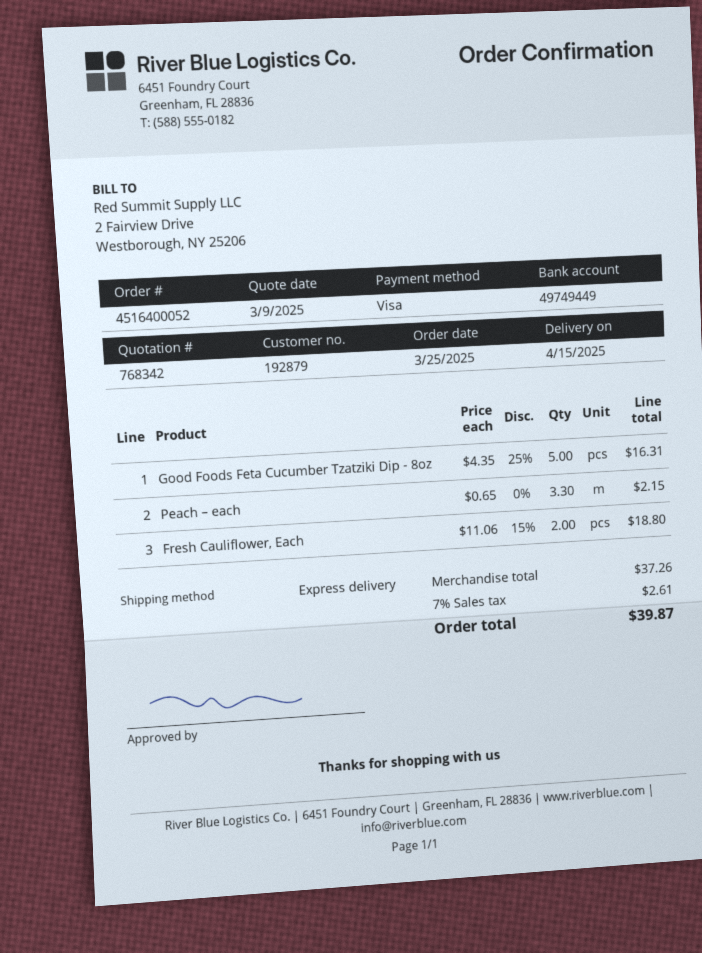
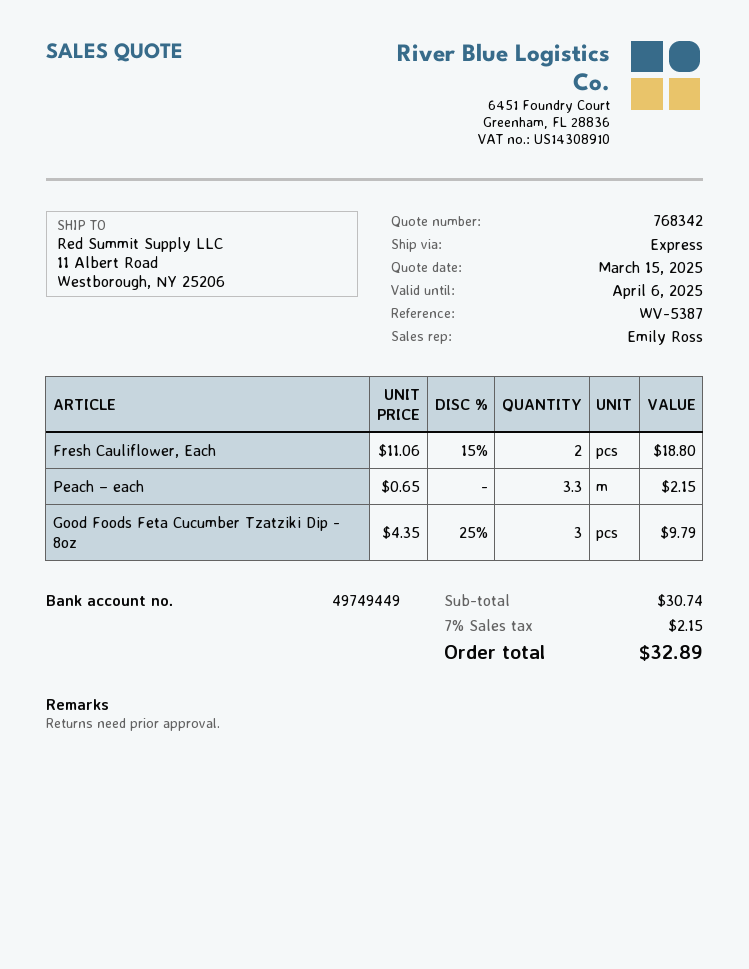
quote date: 2025-03-09 -> 2025-03-15
Good Foods Feta Cucumber Tzatziki Dip - 8oz: 5 x 4.35 - 25% = 16.31 -> 3 x 4.35 - 25% = 9.79
subtotal: 37.26 -> 30.74
tax: 7% = 2.61 -> 7% = 2.15
total: 39.87 -> 32.89

